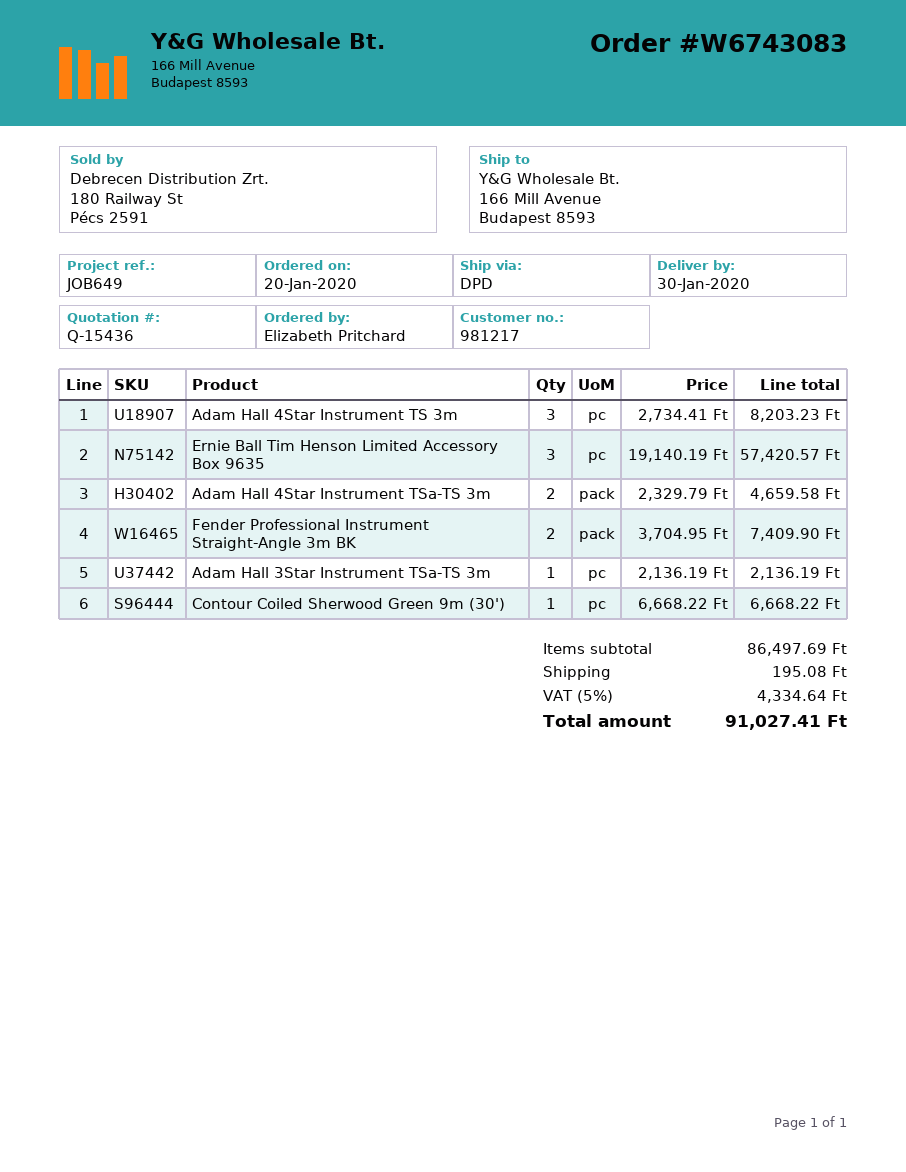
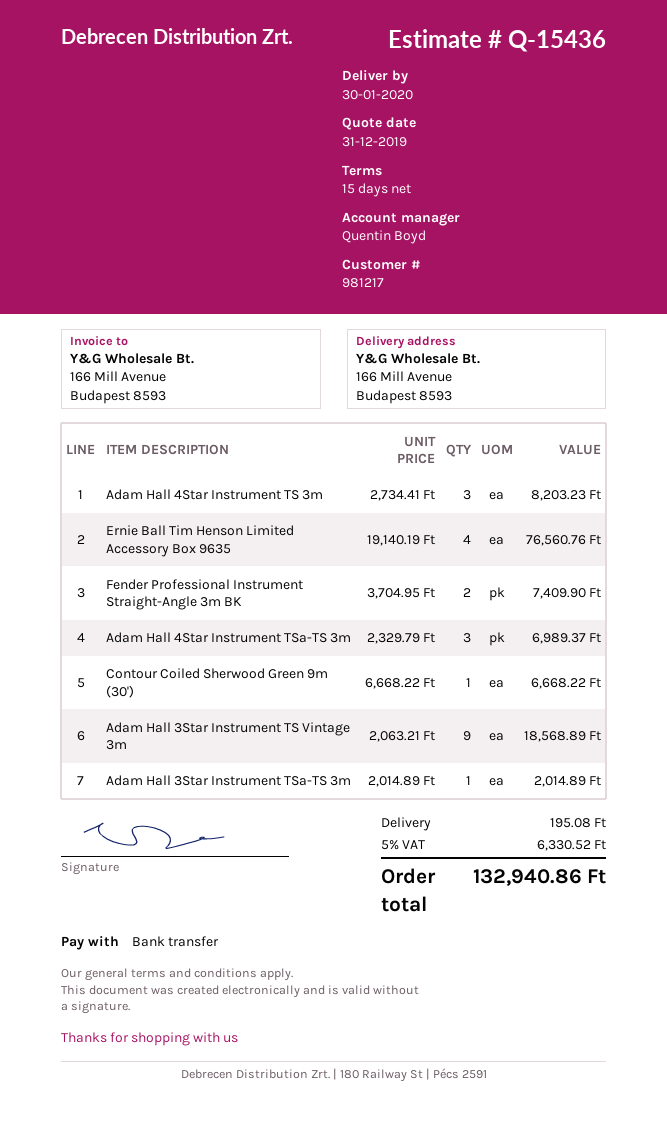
Ernie Ball Tim Henson Limited Accessory Box 9635: 3 x 19140.19 = 57420.57 -> 4 x 19140.19 = 76560.76
Adam Hall 4Star Instrument TSa-TS 3m: 2 x 2329.79 = 4659.58 -> 3 x 2329.79 = 6989.37
Adam Hall 3Star Instrument TSa-TS 3m: 1 x 2136.19 = 2136.19 -> 1 x 2014.89 = 2014.89
Adam Hall 3Star Instrument TS Vintage 3m: none -> 9 x 2063.21 = 18568.89
tax: 5% = 4334.64 -> 5% = 6330.52
total: 91027.41 -> 132940.86

